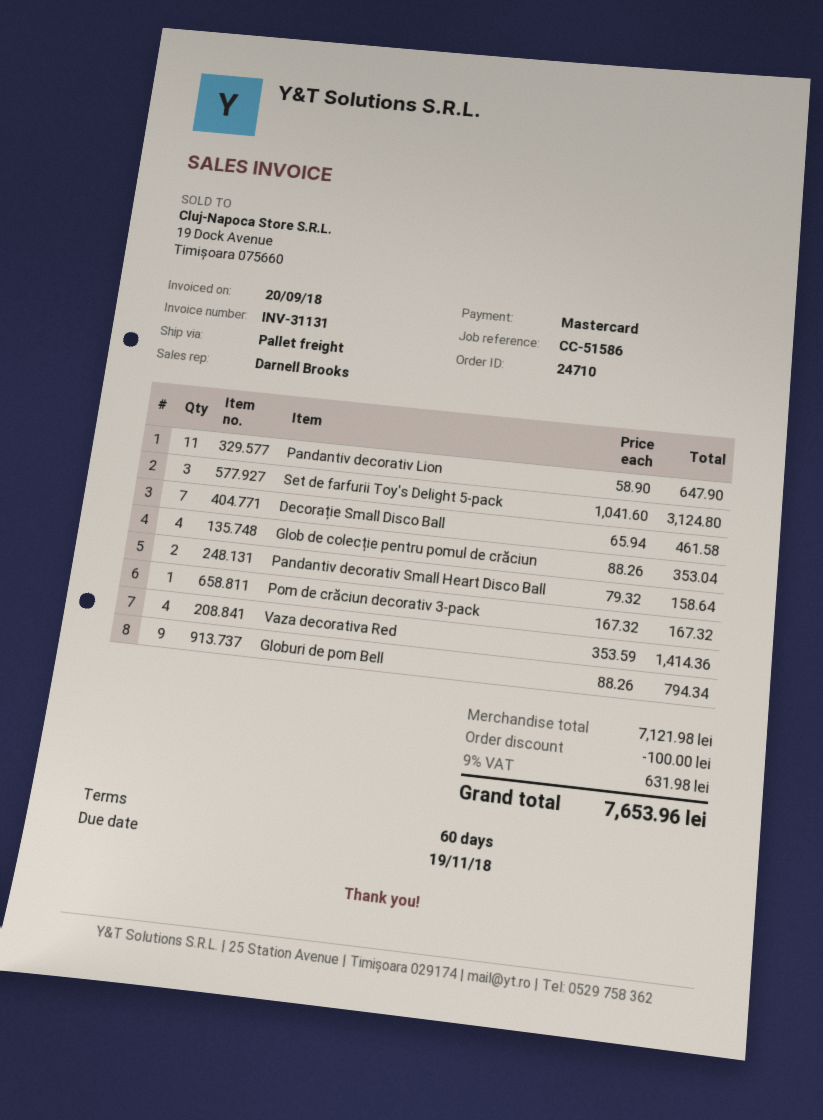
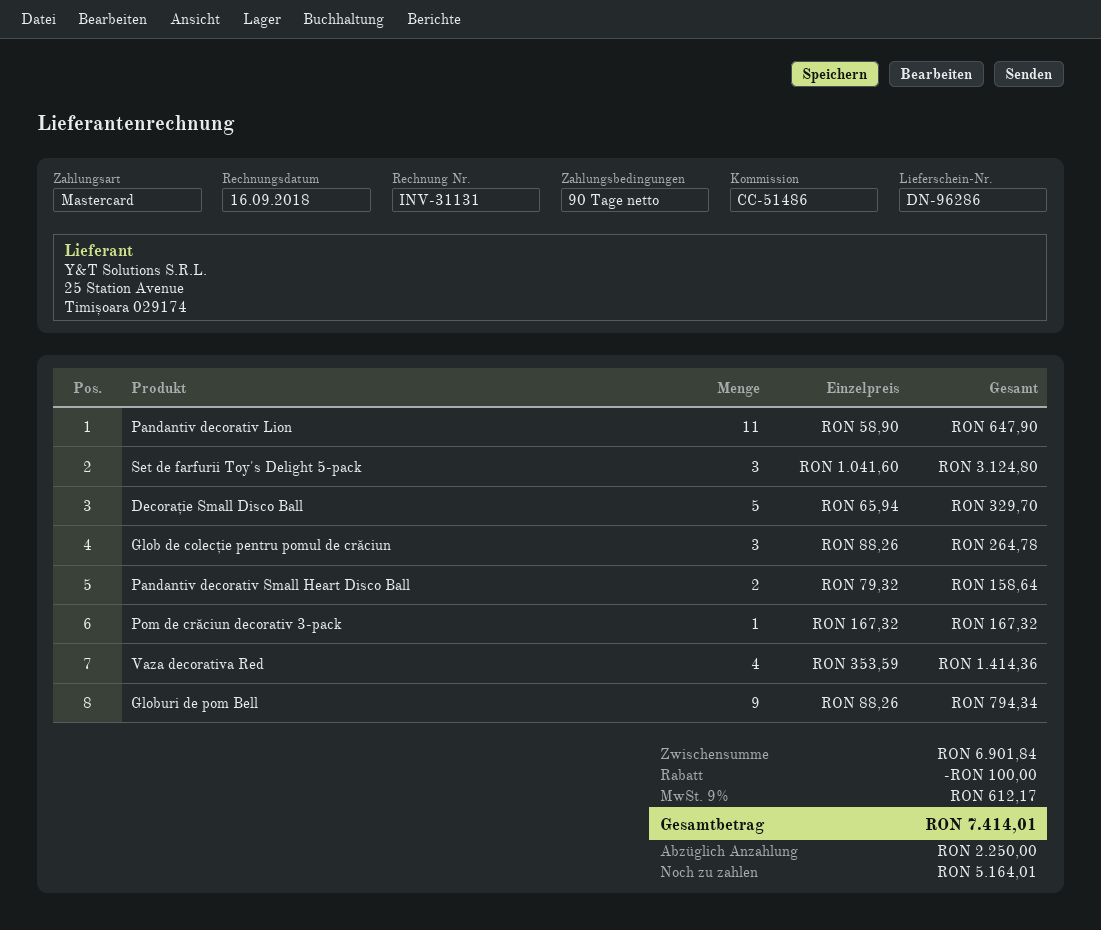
invoice date: 2018-09-20 -> 2018-09-16
payment terms: 60 days -> 90 days
reference: CC-51586 -> CC-51486
Decorație Small Disco Ball: 7 x 65.94 = 461.58 -> 5 x 65.94 = 329.70
Glob de colecție pentru pomul de crăciun: 4 x 88.26 = 353.04 -> 3 x 88.26 = 264.78
subtotal: 7121.98 -> 6901.84
tax: 9% = 631.98 -> 9% = 612.17
total: 7653.96 -> 7414.01

